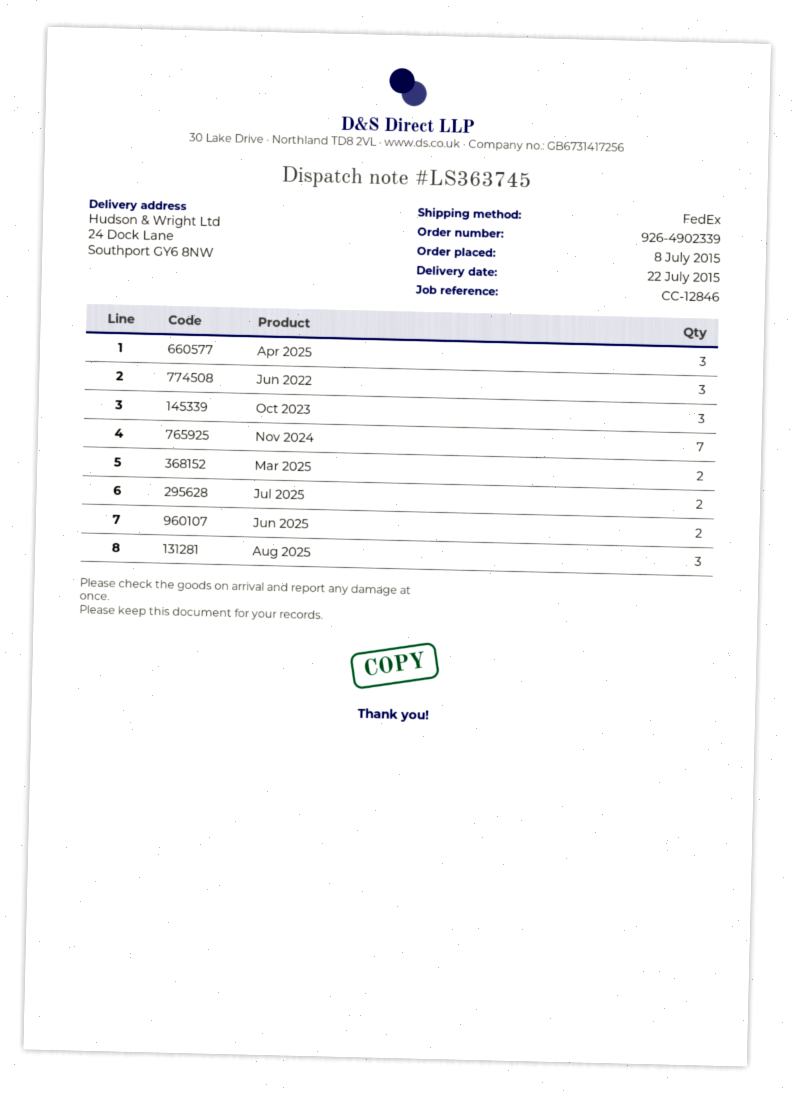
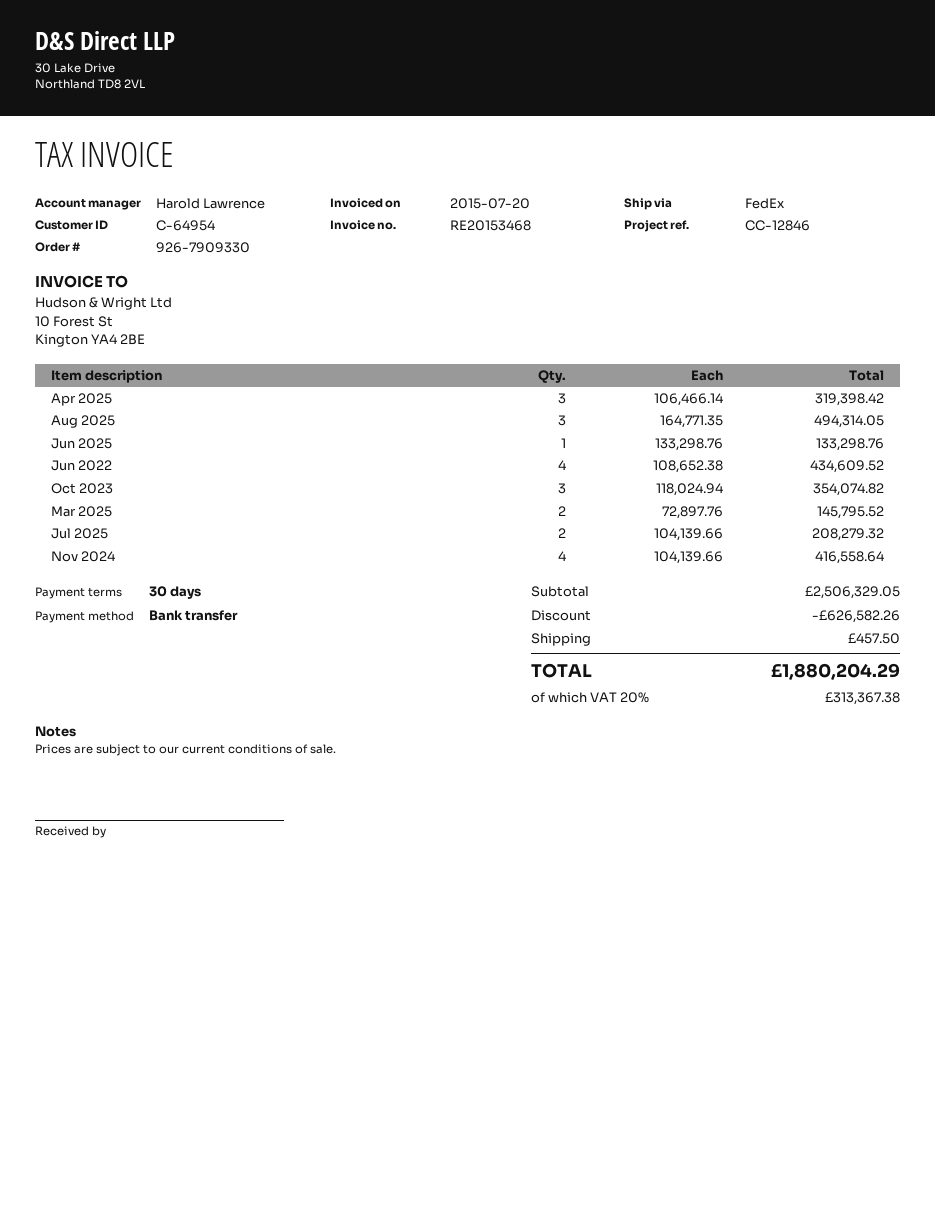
order number: 926-4902339 -> 926-7909330
Jun 2022: 3 -> 4
Nov 2024: 7 -> 4
Jun 2025: 2 -> 1

